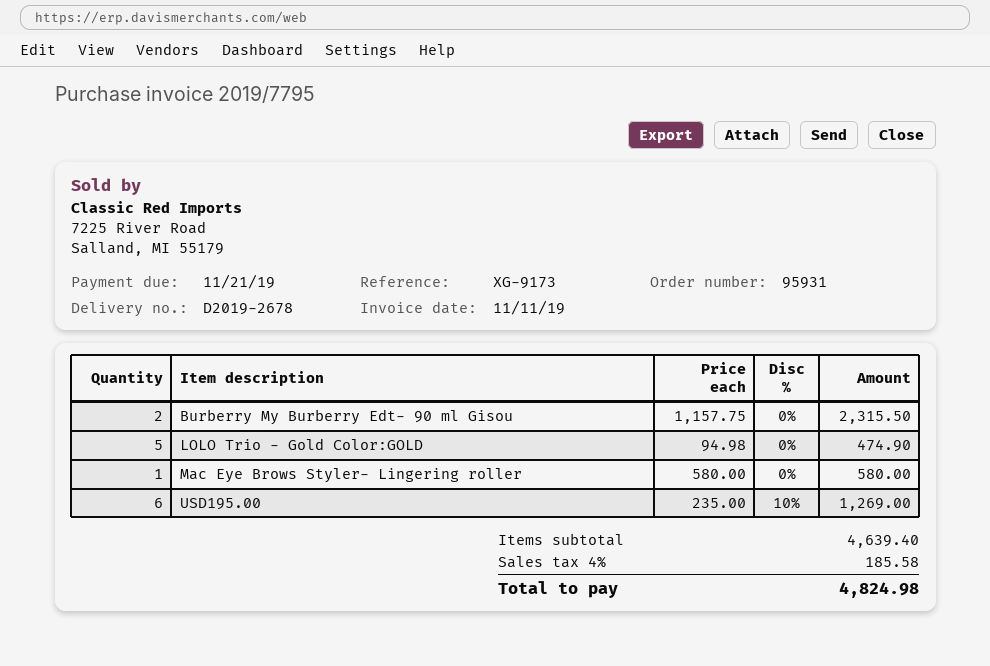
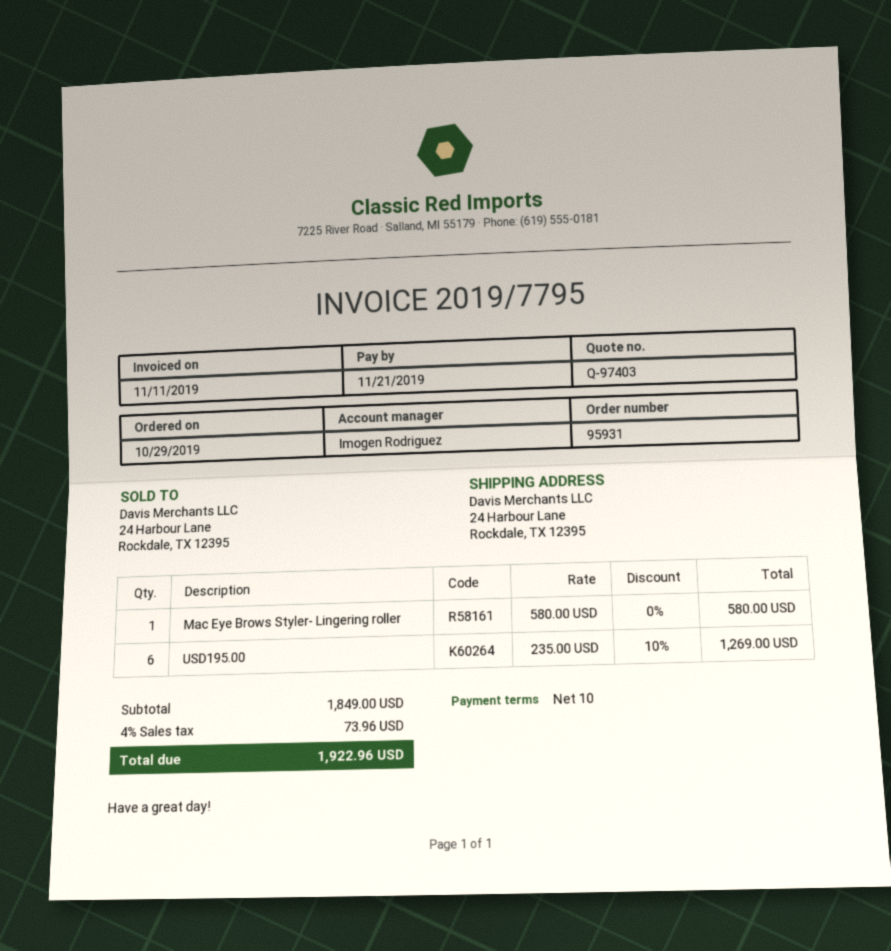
Burberry My Burberry Edt- 90 ml Gisou: 2 x 1157.75 = 2315.50 -> none
LOLO Trio - Gold Color:GOLD: 5 x 94.98 = 474.90 -> none
subtotal: 4639.40 -> 1849.00
tax: 4% = 185.58 -> 4% = 73.96
total: 4824.98 -> 1922.96

